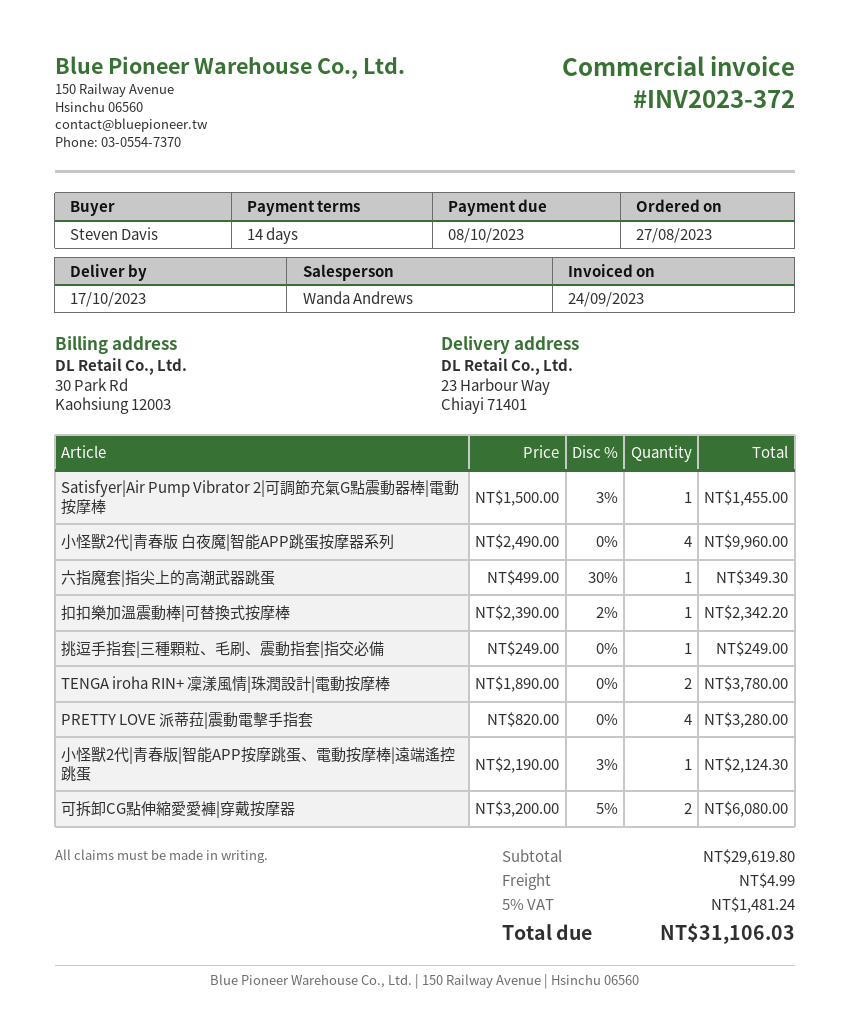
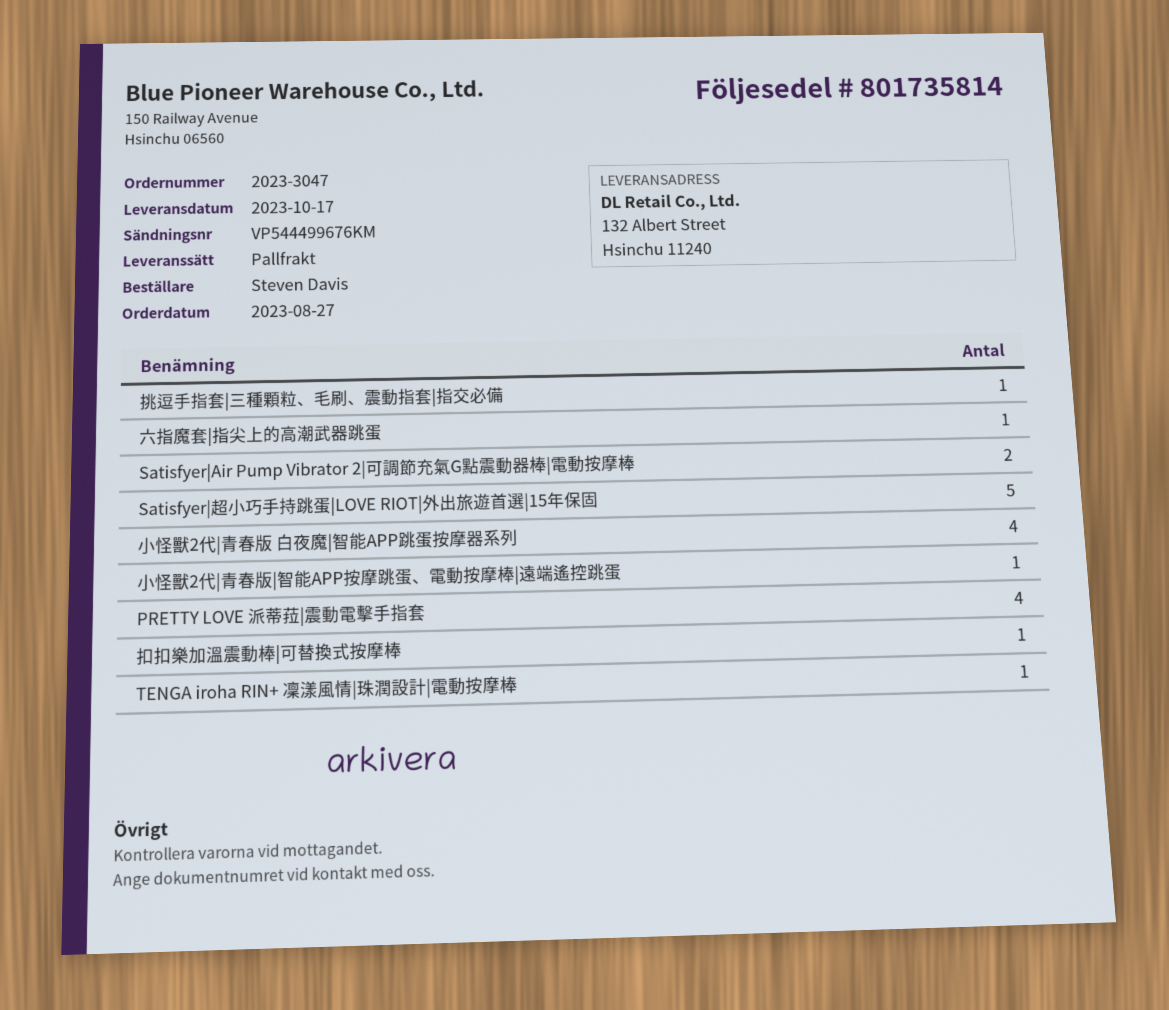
ship to: 23 Harbour Way, Chiayi 71401 -> 132 Albert Street, Hsinchu 11240
Satisfyer|Air Pump Vibrator 2|可調節充氣G點震動器棒|電動按摩棒: 1 -> 2
TENGA iroha RIN+ 凜漾風情|珠潤設計|電動按摩棒: 2 -> 1
可拆卸CG點伸縮愛愛褲|穿戴按摩器: 2 -> none
Satisfyer|超小巧手持跳蛋|LOVE RIOT|外出旅遊首選|15年保固: none -> 5

